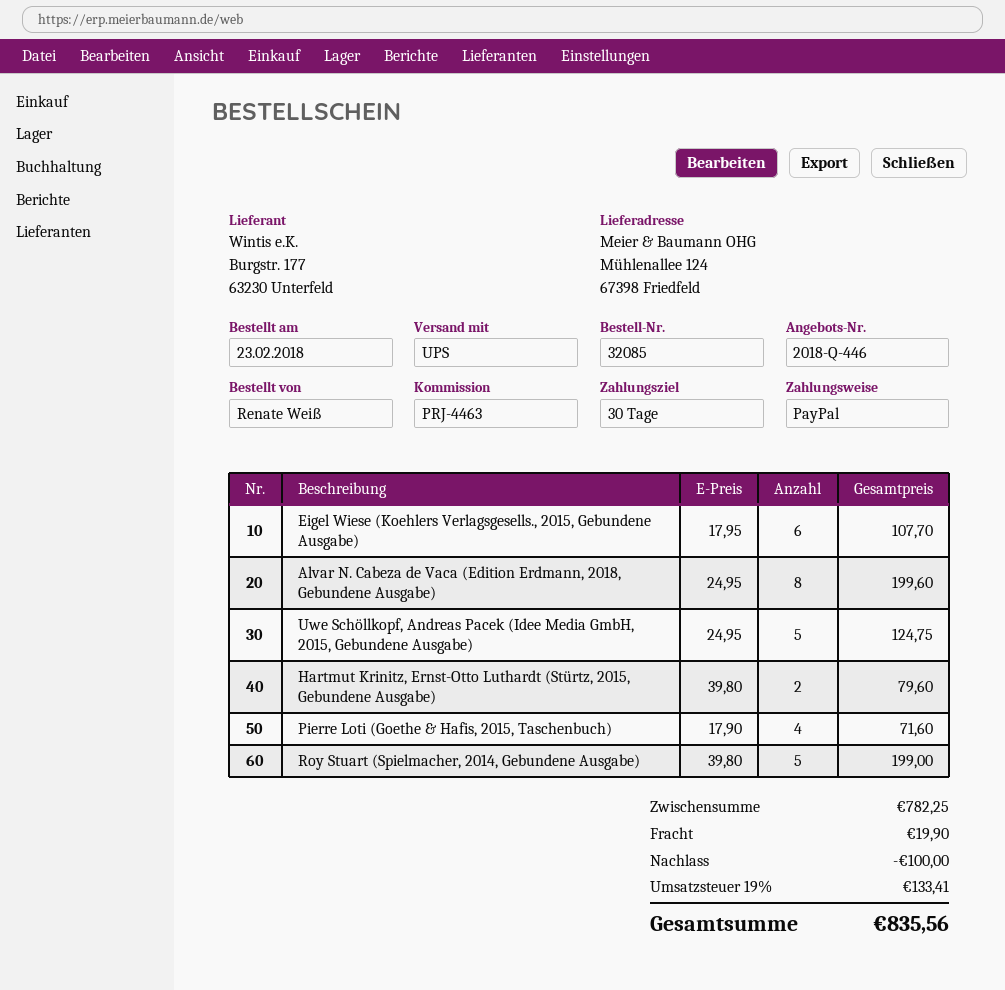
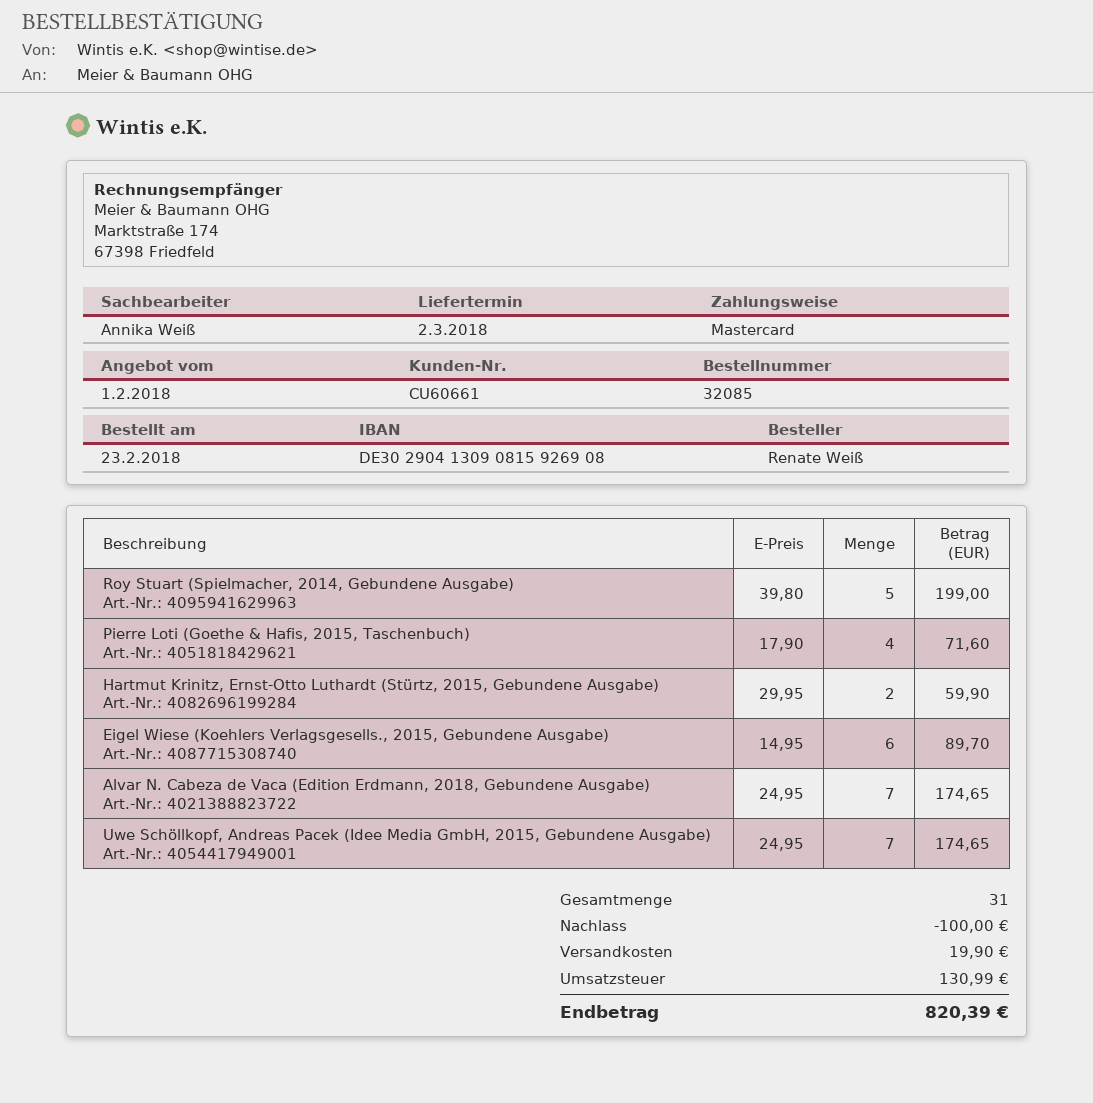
payment method: PayPal -> Mastercard
Eigel Wiese (Koehlers Verlagsgesells., 2015, Gebundene Ausgabe): 6 x 17.95 = 107.70 -> 6 x 14.95 = 89.70
Alvar N. Cabeza de Vaca (Edition Erdmann, 2018, Gebundene Ausgabe): 8 x 24.95 = 199.60 -> 7 x 24.95 = 174.65
Uwe Schöllkopf, Andreas Pacek (Idee Media GmbH, 2015, Gebundene Ausgabe): 5 x 24.95 = 124.75 -> 7 x 24.95 = 174.65
Hartmut Krinitz, Ernst-Otto Luthardt (Stürtz, 2015, Gebundene Ausgabe): 2 x 39.80 = 79.60 -> 2 x 29.95 = 59.90
tax: 133.41 -> 130.99
total: 835.56 -> 820.39

